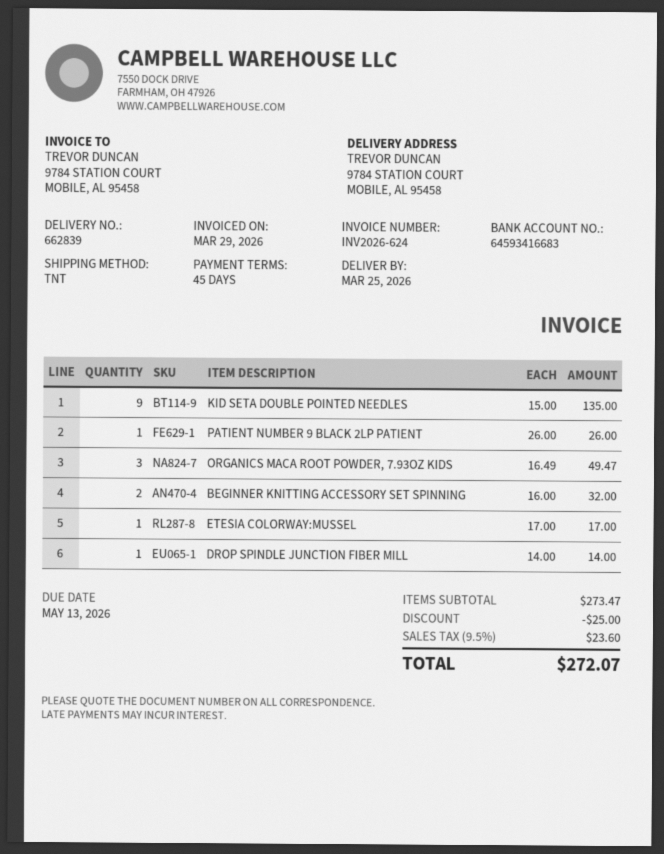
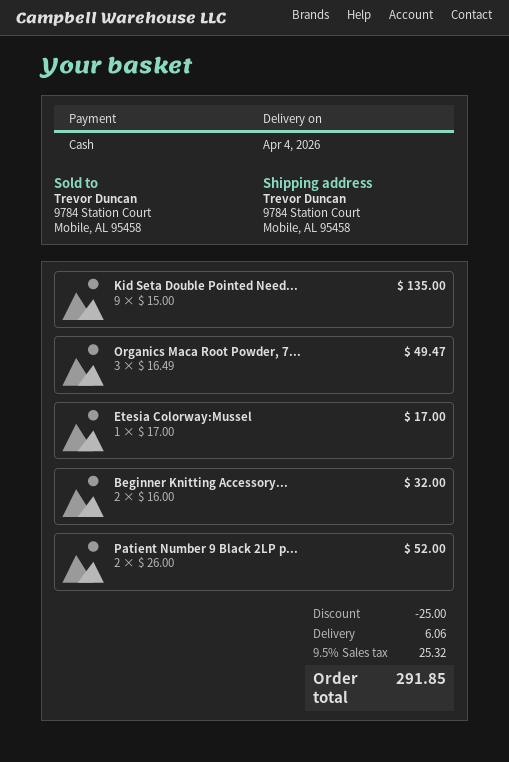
delivery date: 2026-03-25 -> 2026-04-04
PATIENT NUMBER 9 BLACK 2LP PATIENT: 1 x 26.00 = 26.00 -> 2 x 26.00 = 52.00
DROP SPINDLE JUNCTION FIBER MILL: 1 x 14.00 = 14.00 -> none
shipping: none -> 6.06
tax: 9.5% = 23.60 -> 9.5% = 25.32
total: 272.07 -> 291.85

